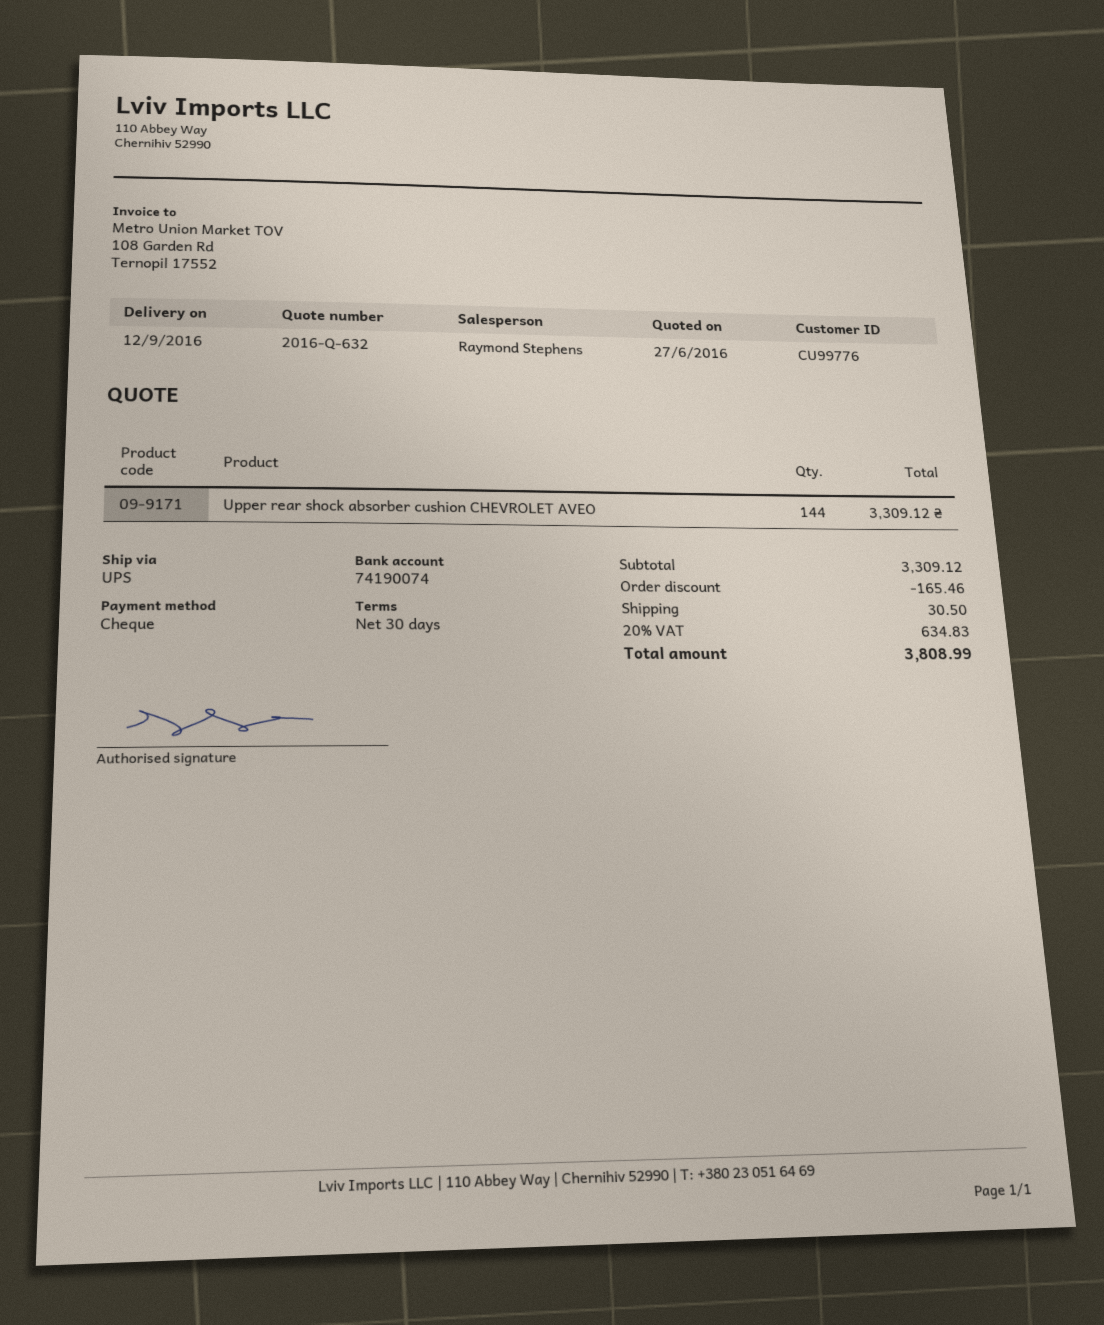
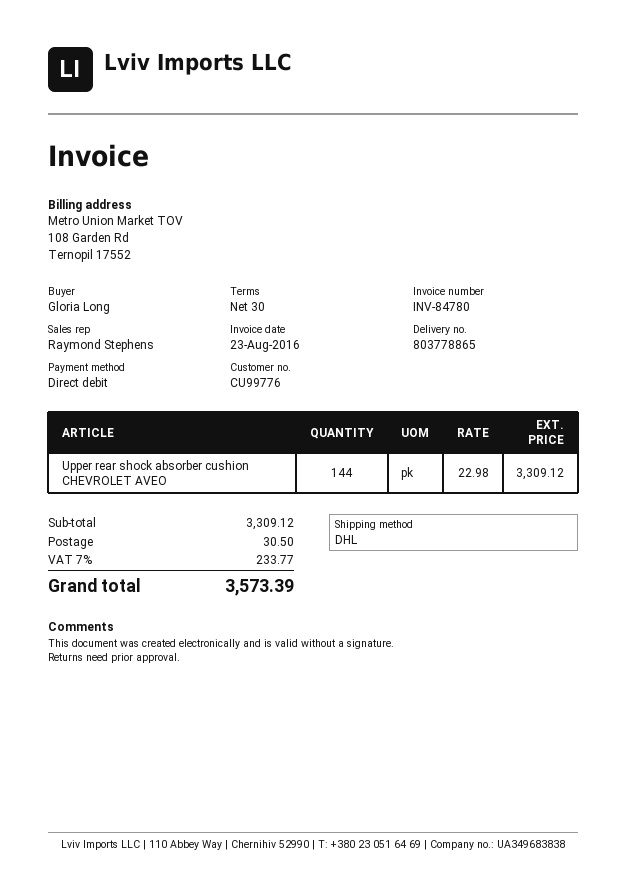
payment method: cheque -> direct debit
shipping method: UPS -> DHL
discount: 165.46 -> none
tax: 20% = 634.83 -> 7% = 233.77
total: 3808.99 -> 3573.39

